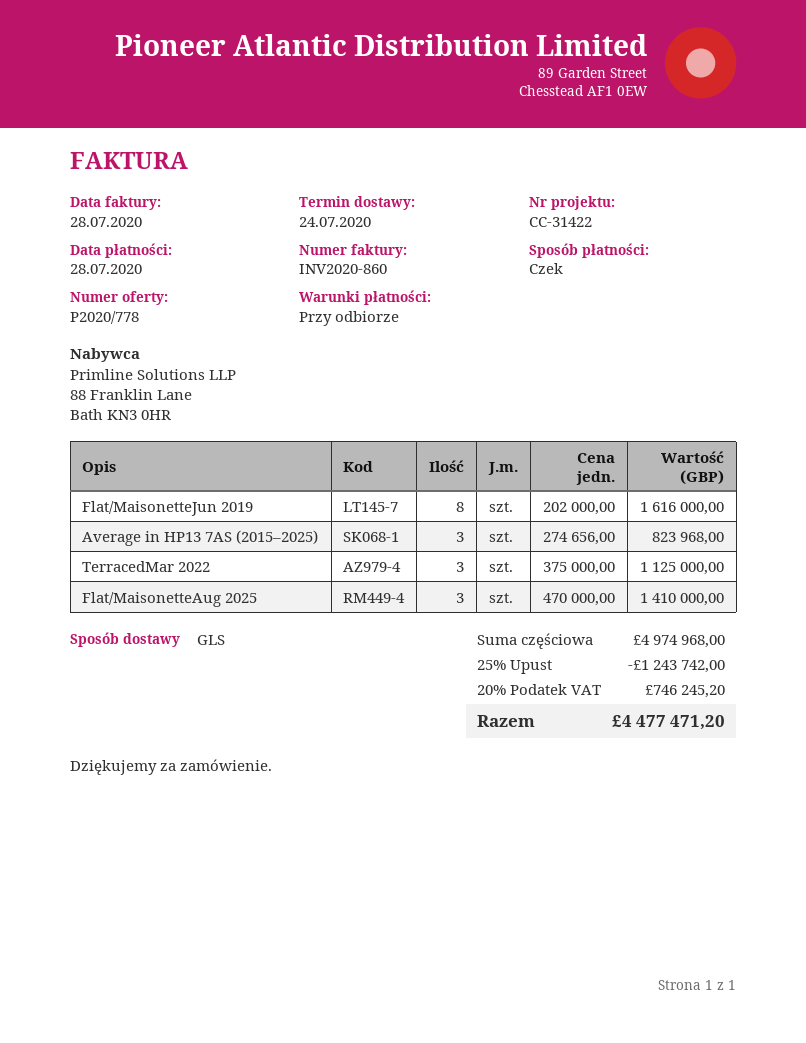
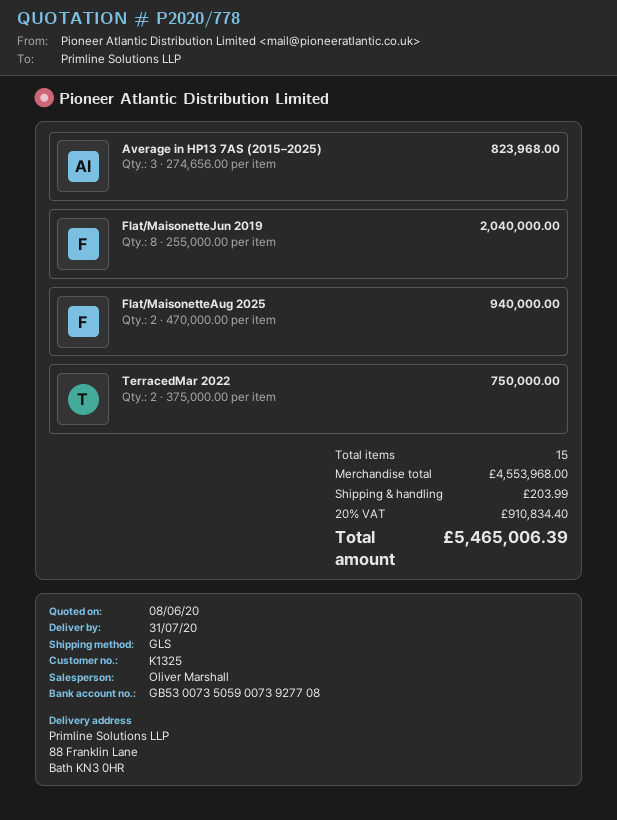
delivery date: 2020-07-24 -> 2020-07-31
Flat/MaisonetteJun 2019: 8 x 202000.00 = 1616000.00 -> 8 x 255000.00 = 2040000.00
TerracedMar 2022: 3 x 375000.00 = 1125000.00 -> 2 x 375000.00 = 750000.00
Flat/MaisonetteAug 2025: 3 x 470000.00 = 1410000.00 -> 2 x 470000.00 = 940000.00
subtotal: 4974968.00 -> 4553968.00
discount: 25% = 1243742.00 -> none
shipping: none -> 203.99
tax: 20% = 746245.20 -> 20% = 910834.40
total: 4477471.20 -> 5465006.39

